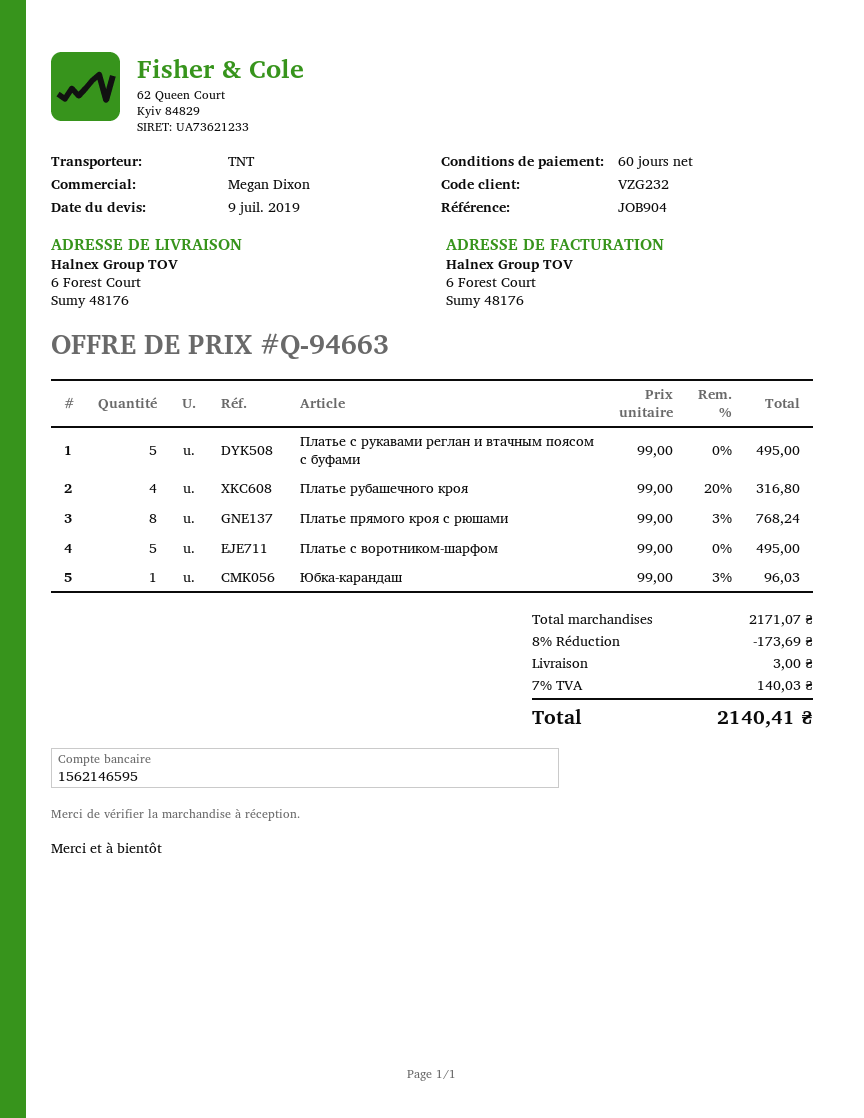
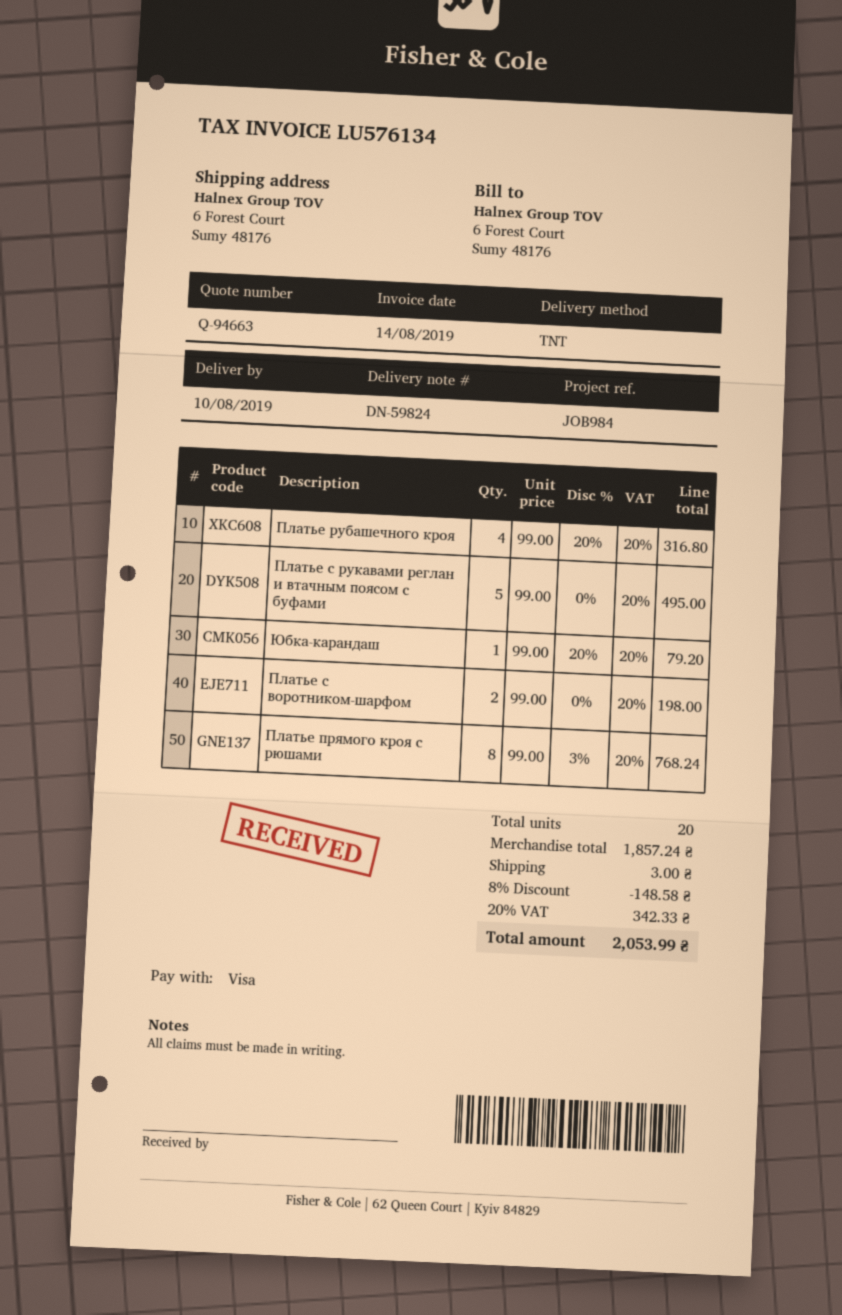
reference: JOB904 -> JOB984
Платье с воротником-шарфом: 5 x 99.00 = 495.00 -> 2 x 99.00 = 198.00
Юбка-карандаш: 1 x 99.00 - 3% = 96.03 -> 1 x 99.00 - 20% = 79.20
subtotal: 2171.07 -> 1857.24
discount: 8% = 173.69 -> 8% = 148.58
tax: 7% = 140.03 -> 20% = 342.33
total: 2140.41 -> 2053.99

